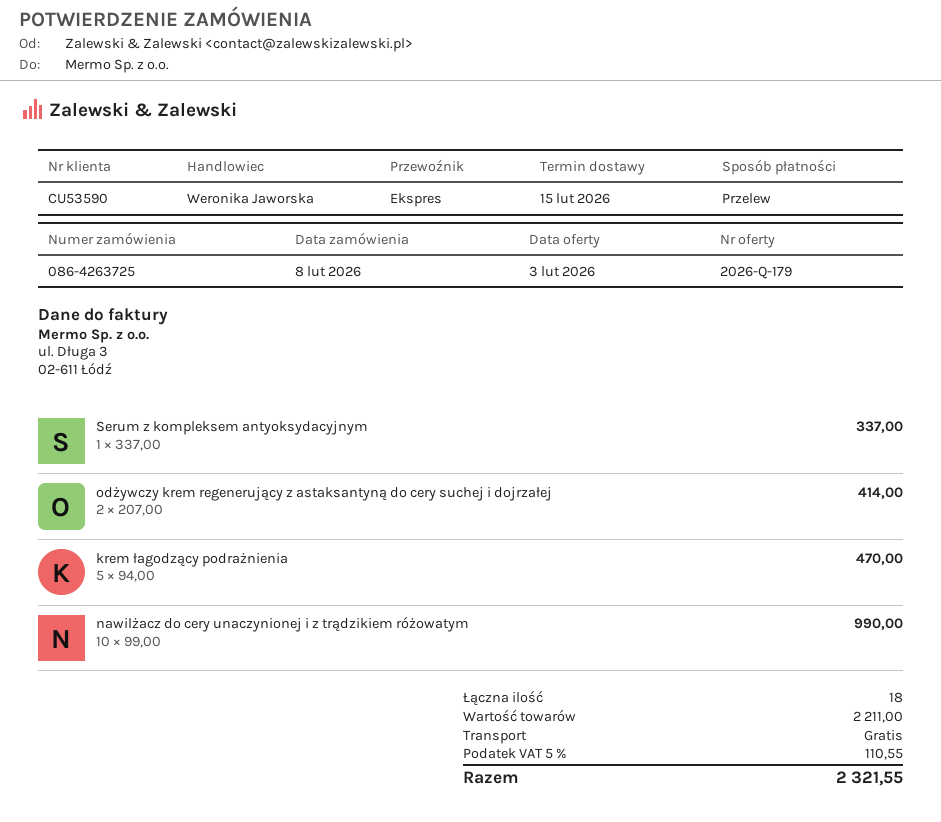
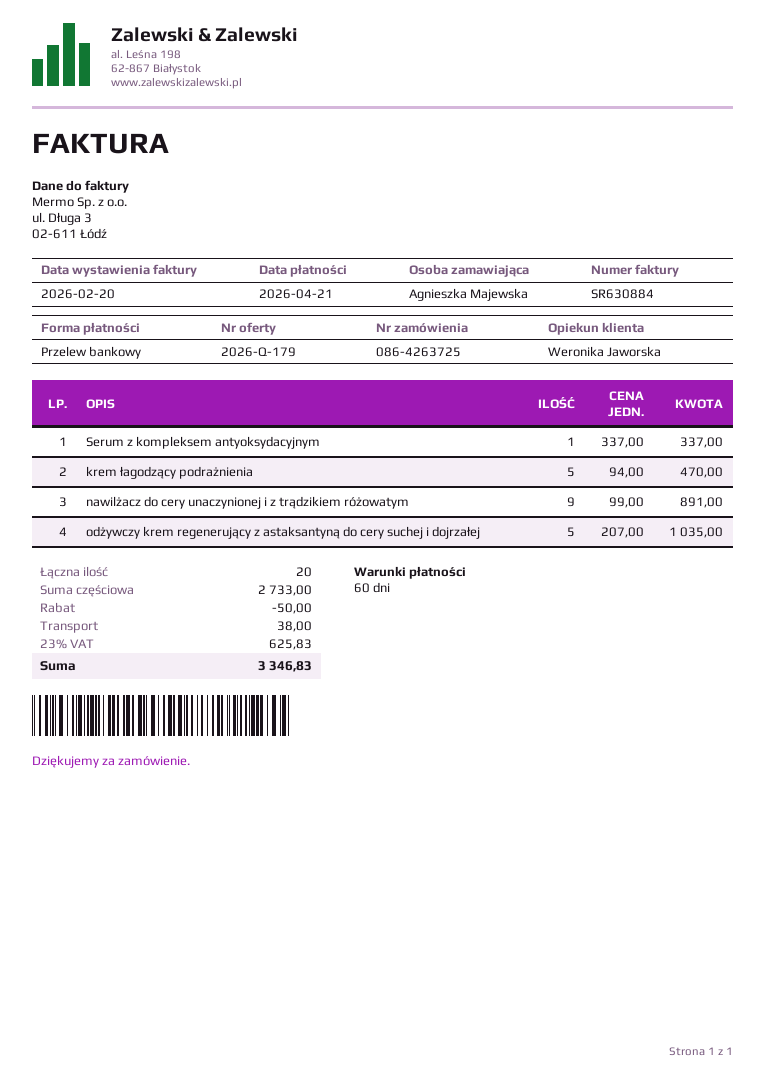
odżywczy krem regenerujący z astaksantyną do cery suchej i dojrzałej: 2 x 207.00 = 414.00 -> 5 x 207.00 = 1035.00
nawilżacz do cery unaczynionej i z trądzikiem różowatym: 10 x 99.00 = 990.00 -> 9 x 99.00 = 891.00
total quantity: 18 -> 20
subtotal: 2211.00 -> 2733.00
discount: none -> 50.00
shipping: 0.00 -> 38.00
tax: 5% = 110.55 -> 23% = 625.83
total: 2321.55 -> 3346.83

